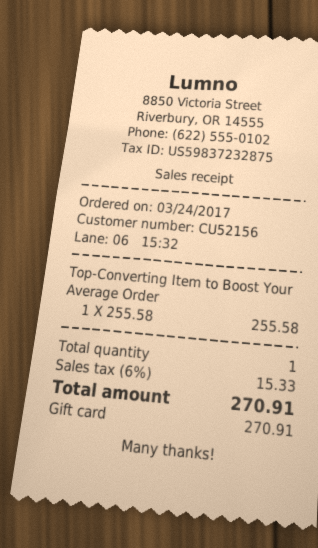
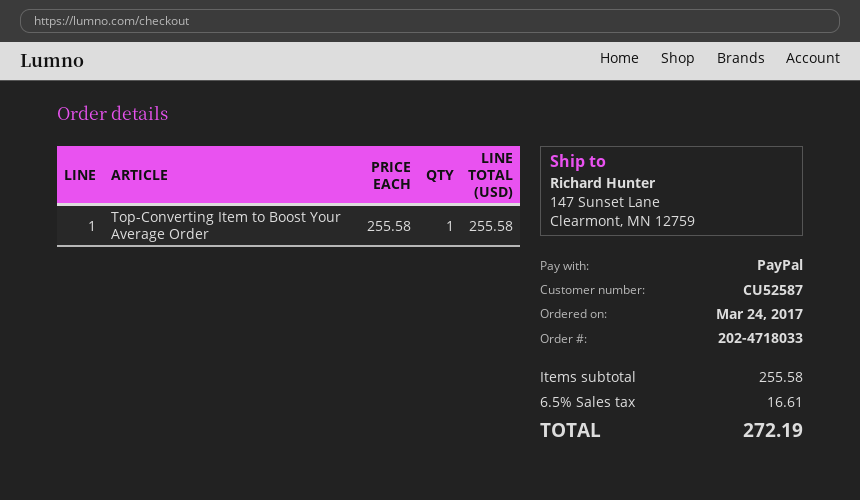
customer number: CU52156 -> CU52587
payment method: gift card -> PayPal
tax: 6% = 15.33 -> 6.5% = 16.61
total: 270.91 -> 272.19

